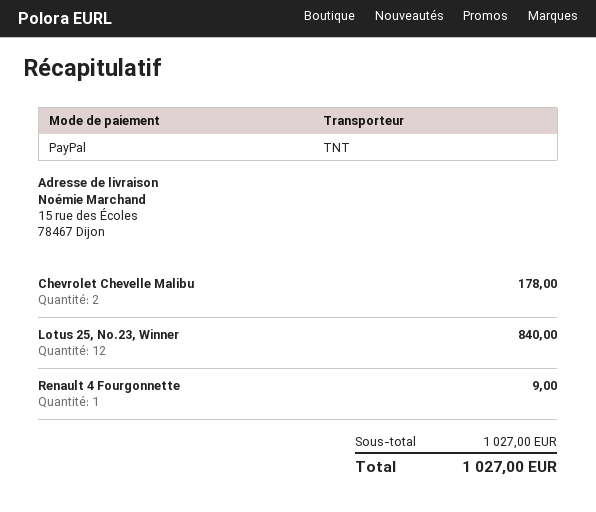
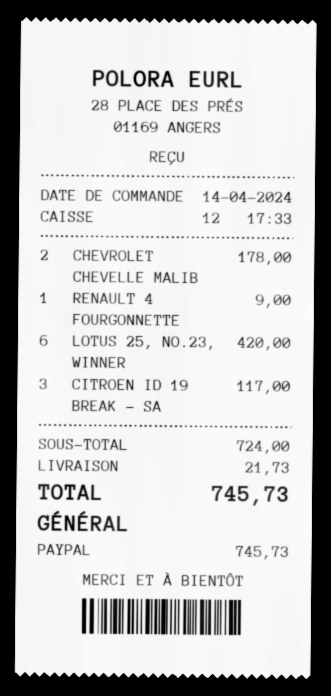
Lotus 25, No.23, Winner: 12 for 840.00 -> 6 for 420.00
CITROEN ID 19 BREAK – SA: none -> 3 for 117.00
subtotal: 1027.00 -> 724.00
shipping: none -> 21.73
total: 1027.00 -> 745.73

